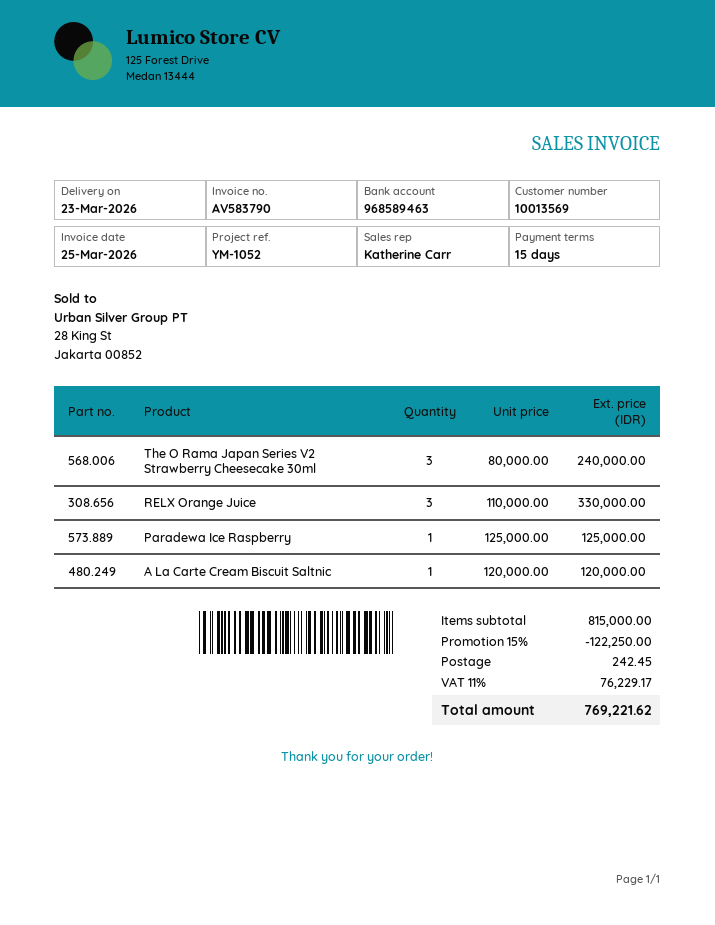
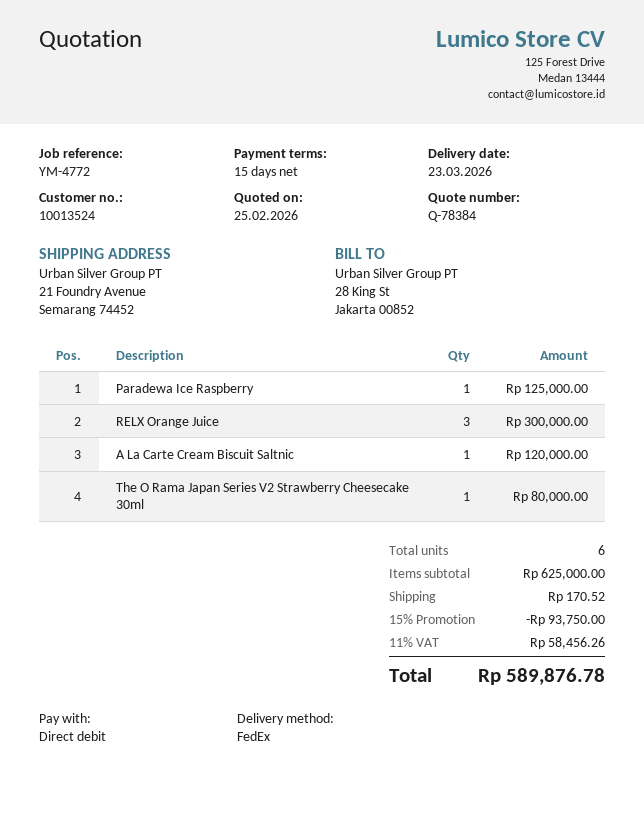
customer number: 10013569 -> 10013524
reference: YM-1052 -> YM-4772
The O Rama Japan Series V2 Strawberry Cheesecake 30ml: 3 for 240000.00 -> 1 for 80000.00
RELX Orange Juice: 3 for 330000.00 -> 3 for 300000.00
subtotal: 815000.00 -> 625000.00
discount: 15% = 122250.00 -> 15% = 93750.00
shipping: 242.45 -> 170.52
tax: 11% = 76229.17 -> 11% = 58456.26
total: 769221.62 -> 589876.78

